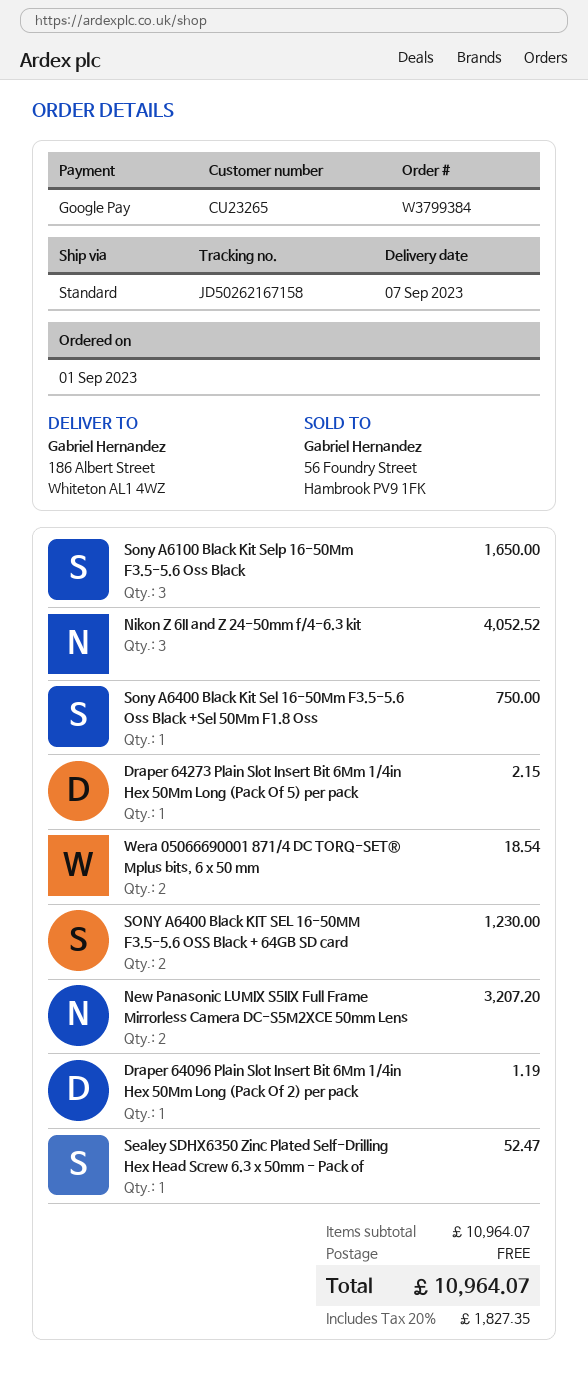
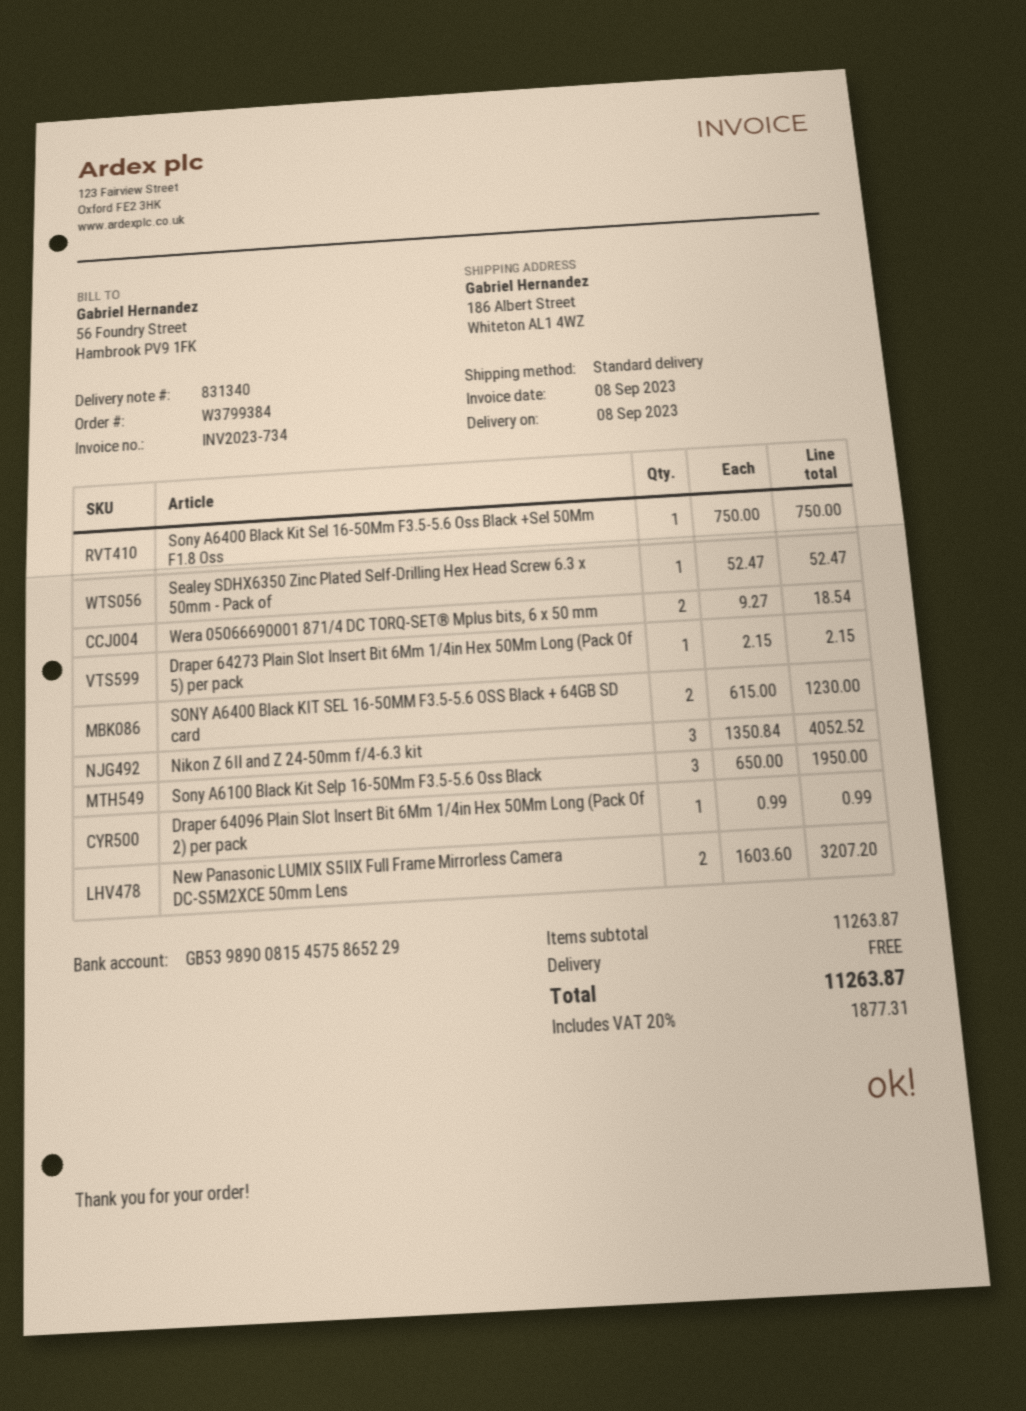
delivery date: 2023-09-07 -> 2023-09-08
Sony A6100 Black Kit Selp 16-50Mm F3.5-5.6 Oss Black: 3 for 1650.00 -> 3 for 1950.00
Draper 64096 Plain Slot Insert Bit 6Mm 1/4in Hex 50Mm Long (Pack Of 2) per pack: 1 for 1.19 -> 1 for 0.99
subtotal: 10964.07 -> 11263.87
tax: 20% = 1827.35 -> 20% = 1877.31
total: 10964.07 -> 11263.87

